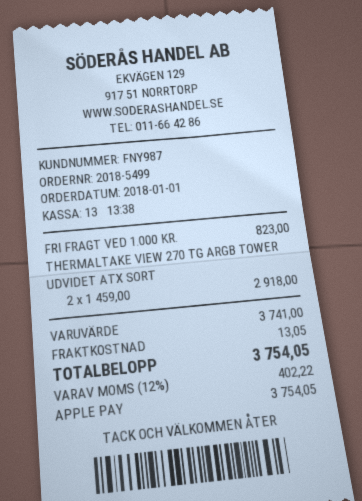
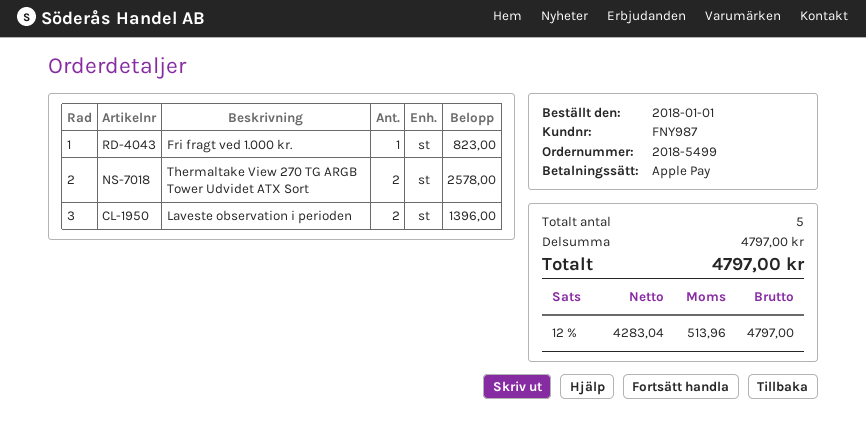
THERMALTAKE VIEW 270 TG ARGB TOWER UDVIDET ATX SORT: 2 for 2918.00 -> 2 for 2578.00
Laveste observation i perioden: none -> 2 for 1396.00
subtotal: 3741.00 -> 4797.00
shipping: 13.05 -> none
tax: 12% = 402.22 -> 12% = 513.96
total: 3754.05 -> 4797.00

